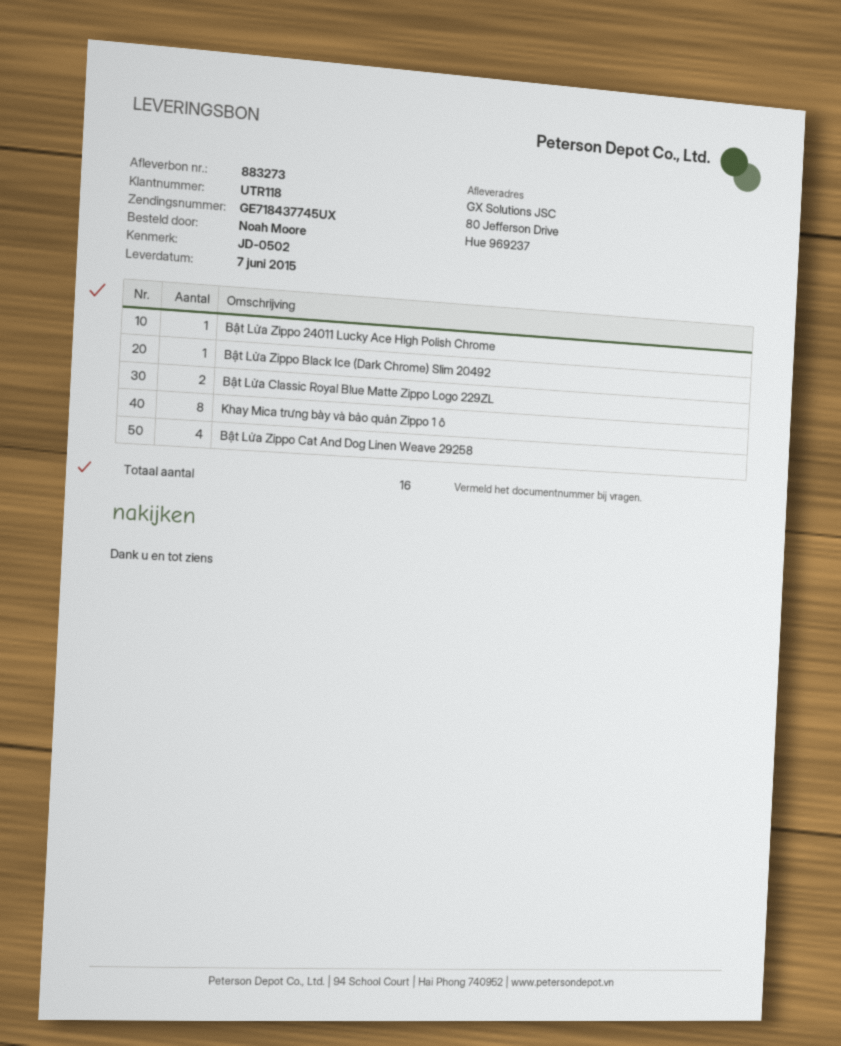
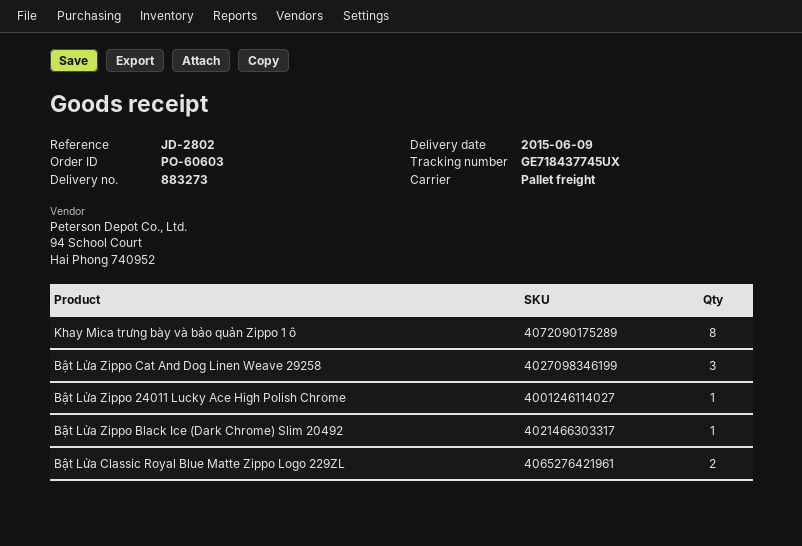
delivery date: 2015-06-07 -> 2015-06-09
reference: JD-0502 -> JD-2802
Bật Lửa Zippo Cat And Dog Linen Weave 29258: 4 -> 3

